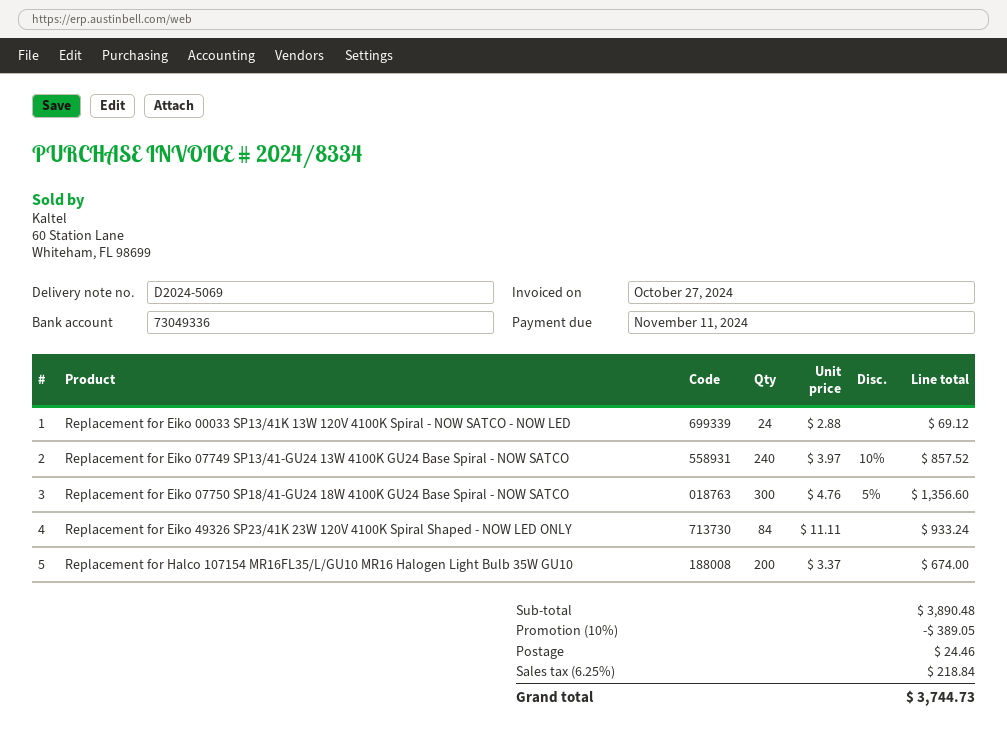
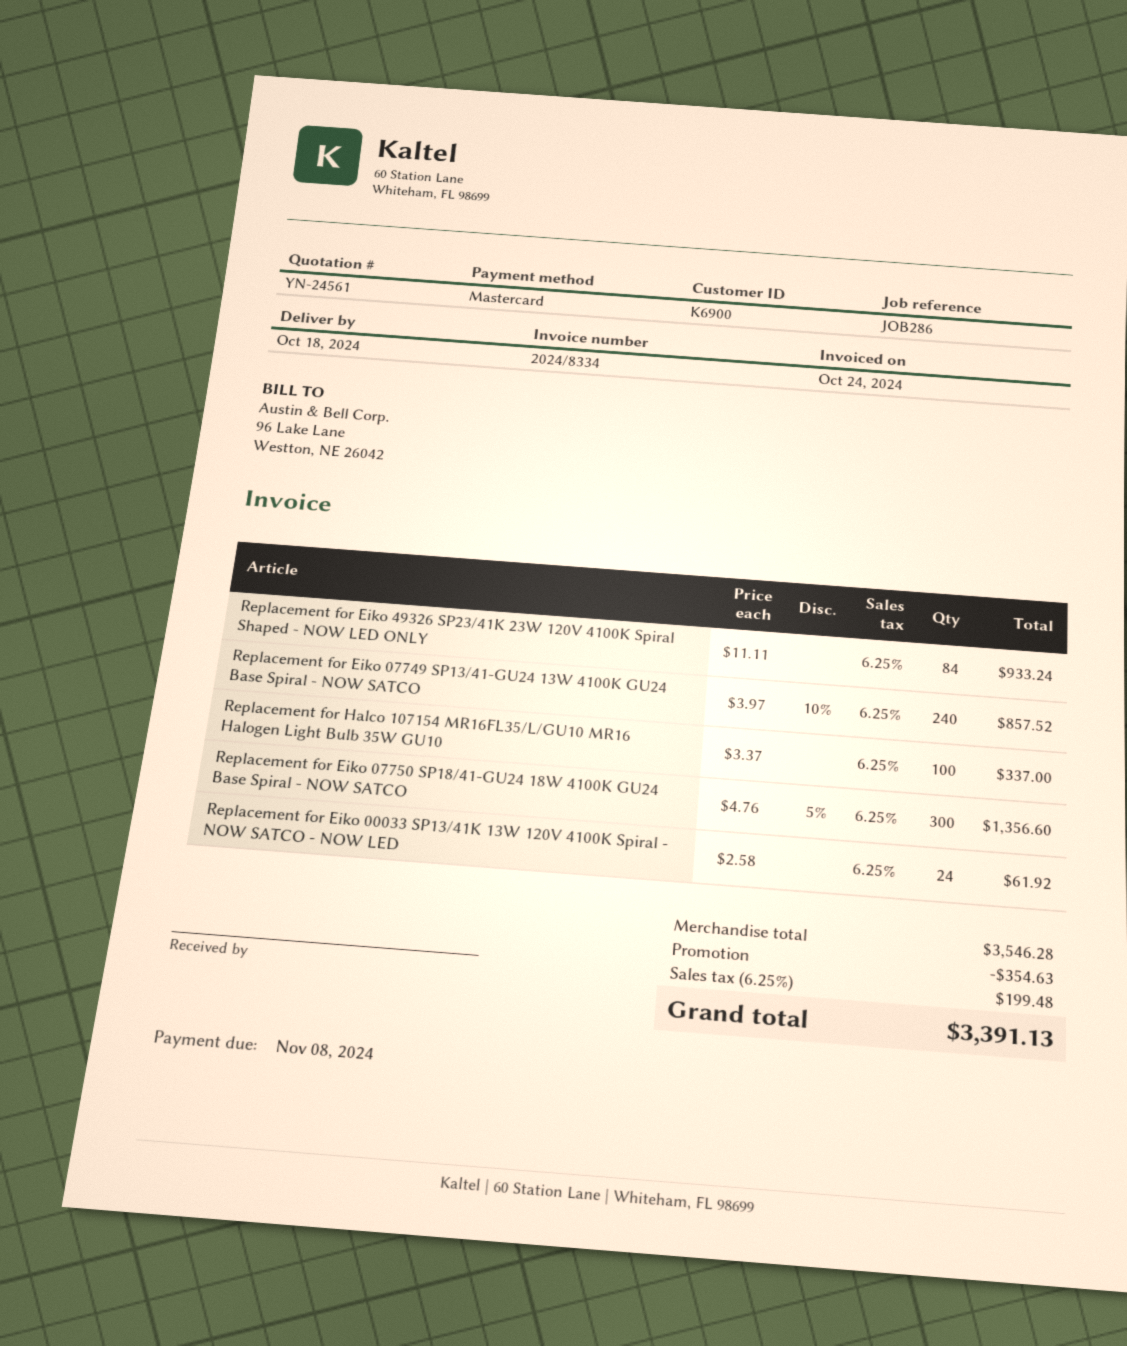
invoice date: 2024-10-27 -> 2024-10-24
due date: 2024-11-11 -> 2024-11-08
Replacement for Eiko 00033 SP13/41K 13W 120V 4100K Spiral - NOW SATCO - NOW LED: 24 x 2.88 = 69.12 -> 24 x 2.58 = 61.92
Replacement for Halco 107154 MR16FL35/L/GU10 MR16 Halogen Light Bulb 35W GU10: 200 x 3.37 = 674.00 -> 100 x 3.37 = 337.00
subtotal: 3890.48 -> 3546.28
discount: 389.05 -> 354.63
shipping: 24.46 -> none
tax: 6.25% = 218.84 -> 6.25% = 199.48
total: 3744.73 -> 3391.13

